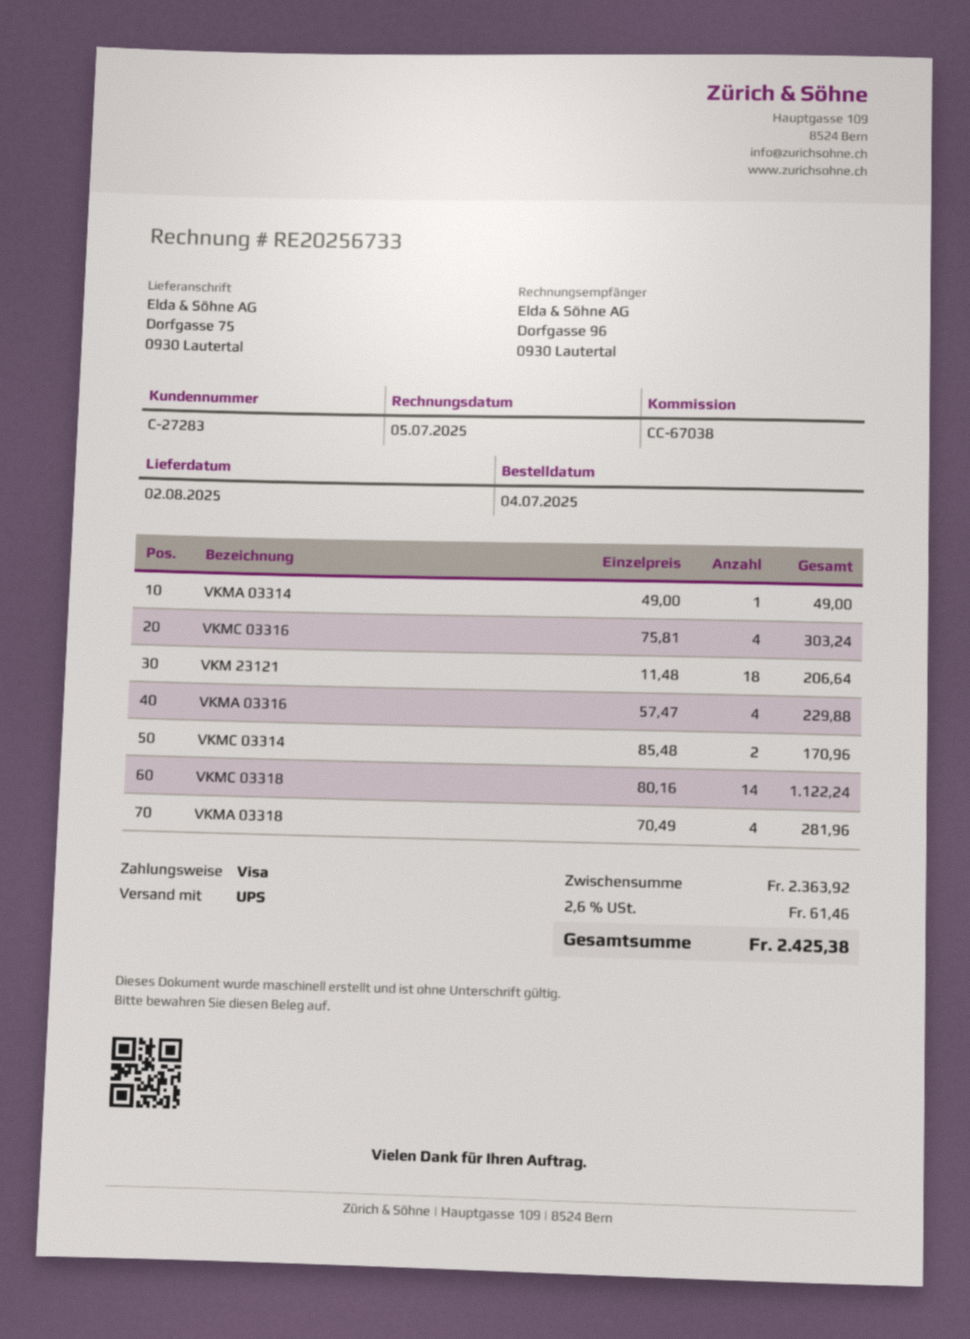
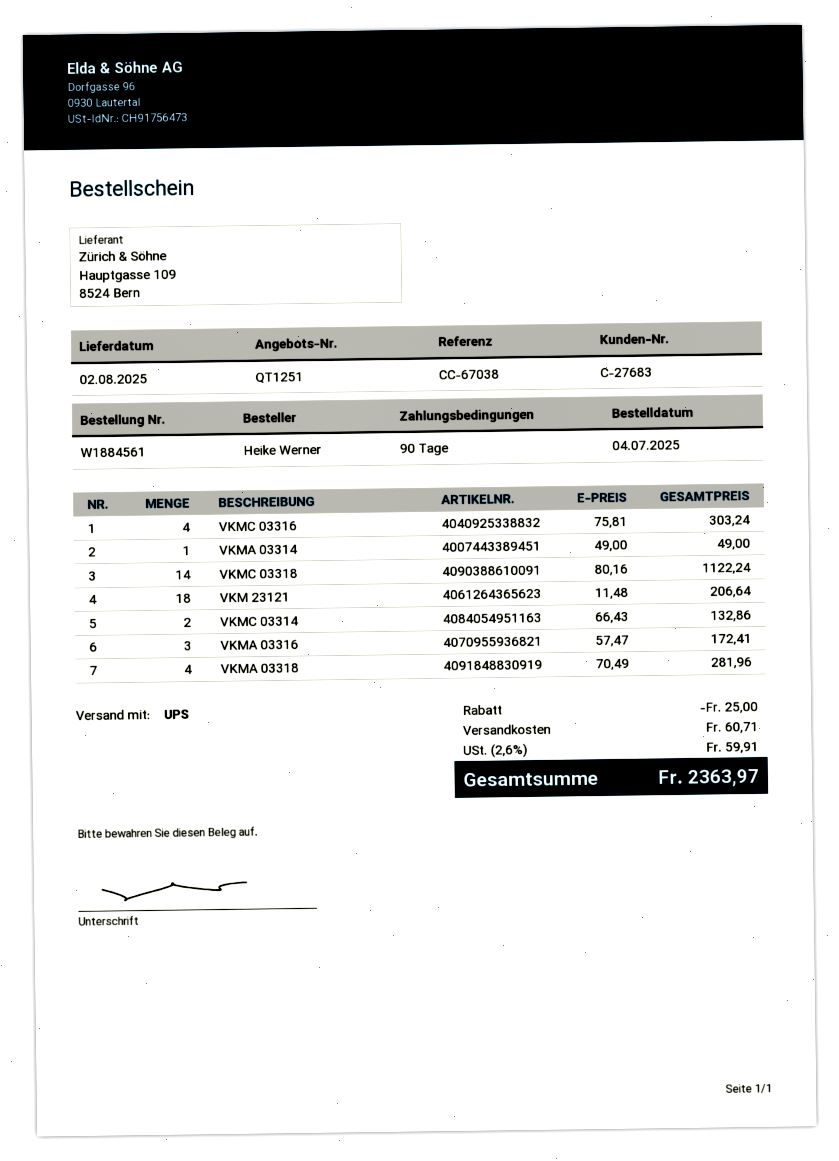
customer number: C-27283 -> C-27683
VKMA 03316: 4 x 57.47 = 229.88 -> 3 x 57.47 = 172.41
VKMC 03314: 2 x 85.48 = 170.96 -> 2 x 66.43 = 132.86
discount: none -> 25.00
shipping: none -> 60.71
tax: 2.6% = 61.46 -> 2.6% = 59.91
total: 2425.38 -> 2363.97

